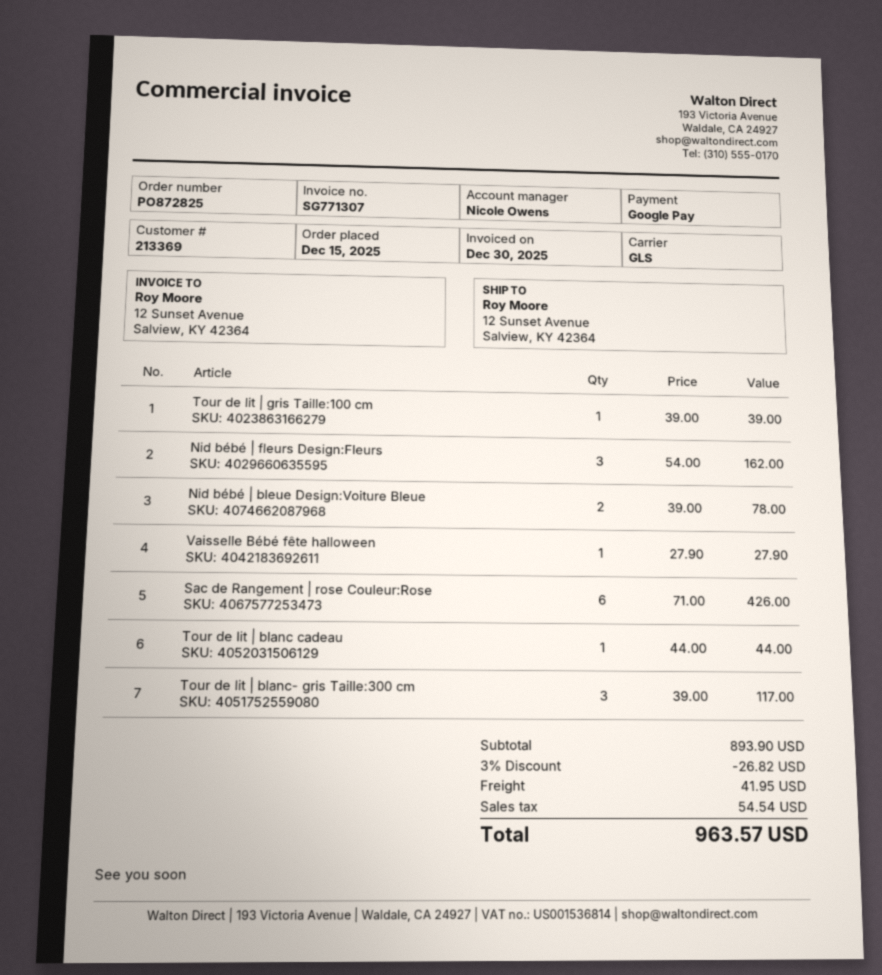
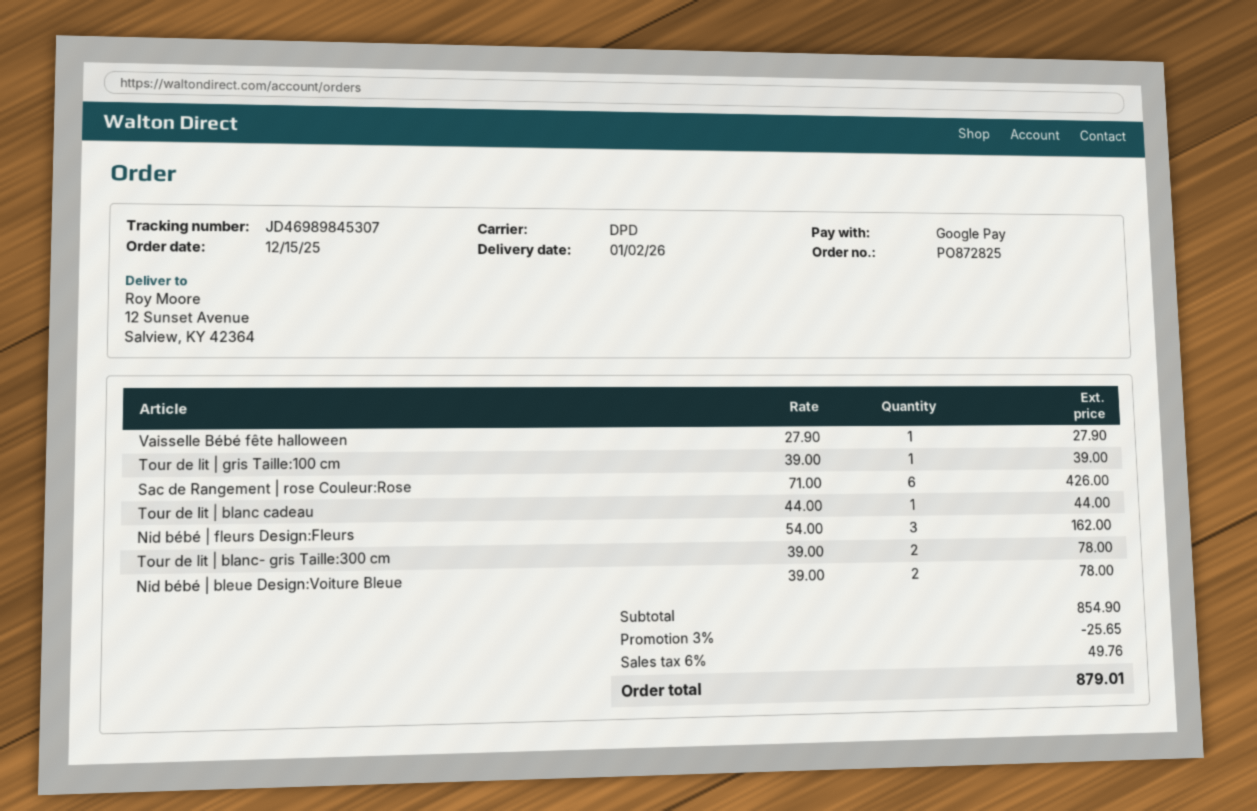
shipping method: GLS -> DPD
Tour de lit | blanc- gris Taille:300 cm: 3 x 39.00 = 117.00 -> 2 x 39.00 = 78.00
subtotal: 893.90 -> 854.90
discount: 3% = 26.82 -> 3% = 25.65
shipping: 41.95 -> none
tax: 54.54 -> 49.76
total: 963.57 -> 879.01

